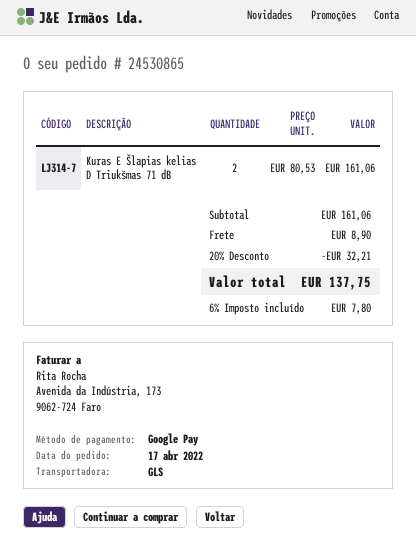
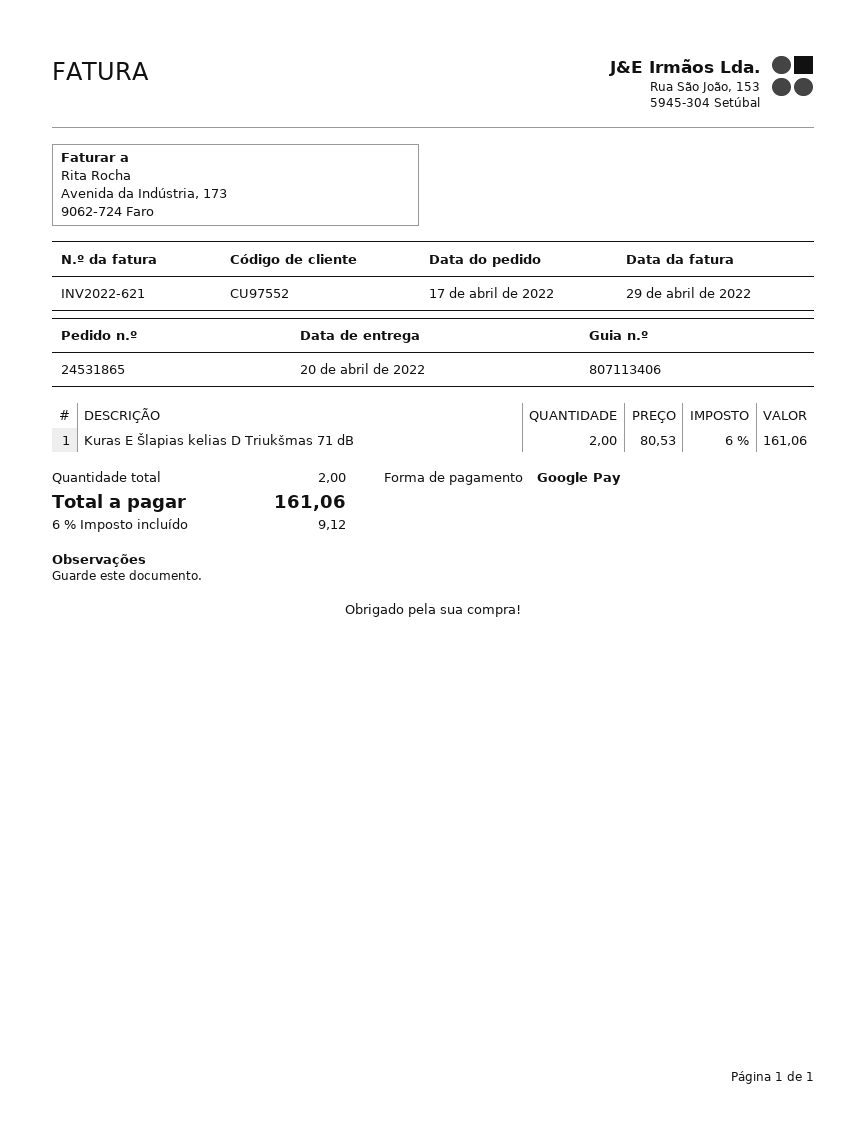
order number: 24530865 -> 24531865
discount: 20% = 32.21 -> none
shipping: 8.90 -> none
tax: 6% = 7.80 -> 6% = 9.12
total: 137.75 -> 161.06

